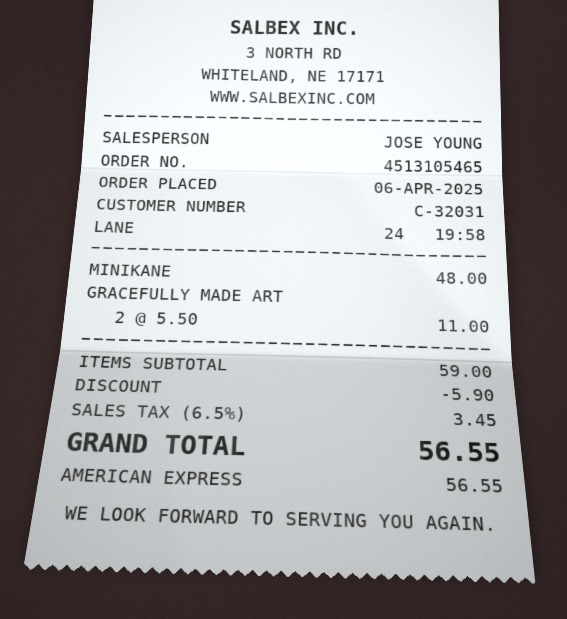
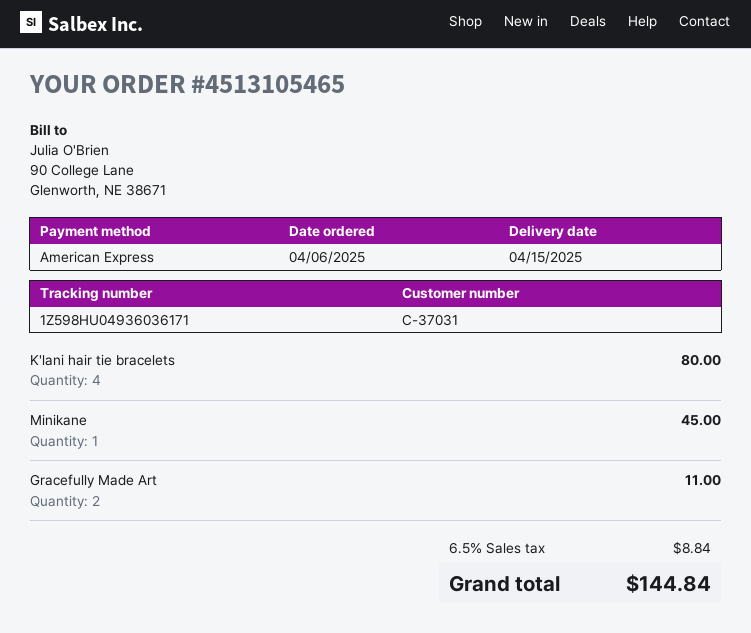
customer number: C-32031 -> C-37031
MINIKANE: 1 for 48.00 -> 1 for 45.00
K'lani hair tie bracelets: none -> 4 for 80.00
discount: 5.90 -> none
tax: 6.5% = 3.45 -> 6.5% = 8.84
total: 56.55 -> 144.84

